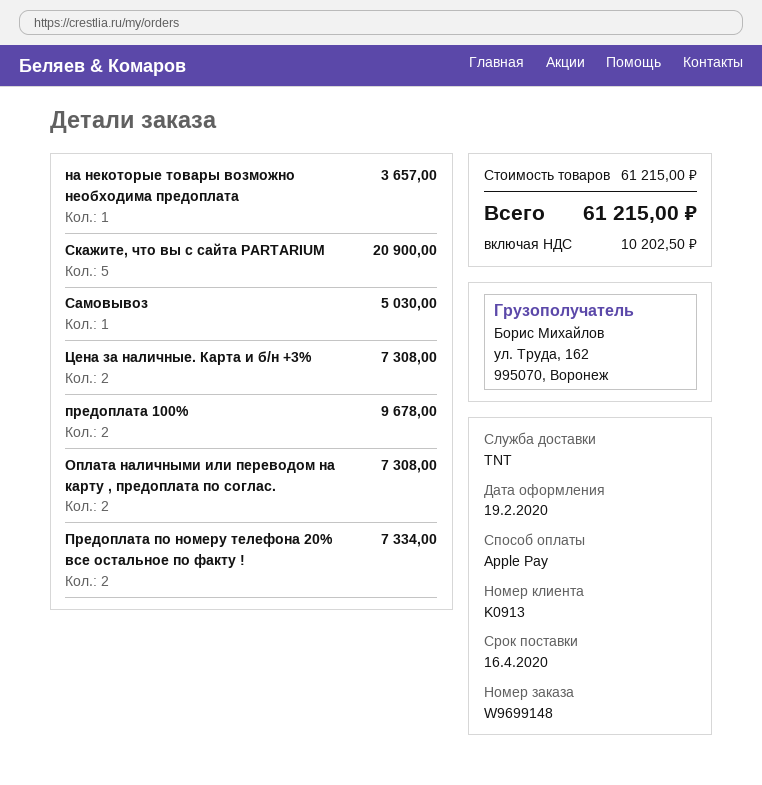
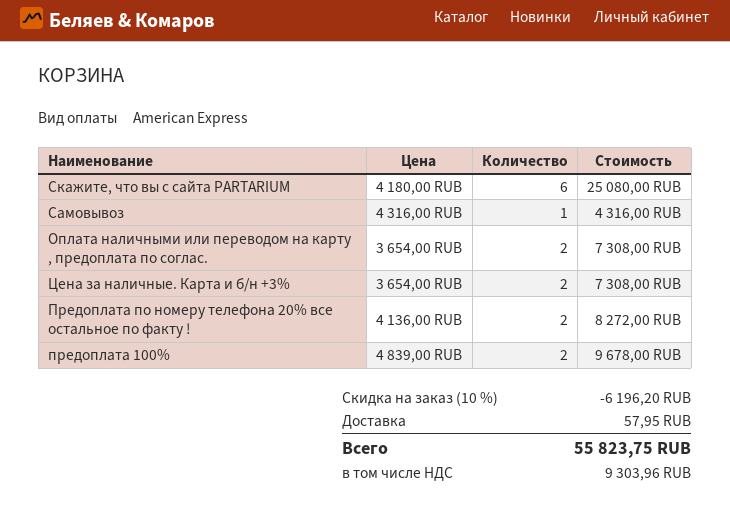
payment method: Apple Pay -> American Express
на некоторые товары возможно необходима предоплата: 1 for 3657.00 -> none
Скажите, что вы с сайта PARTARIUM: 5 for 20900.00 -> 6 for 25080.00
Самовывоз: 1 for 5030.00 -> 1 for 4316.00
Предоплата по номеру телефона 20% все остальное по факту !: 2 for 7334.00 -> 2 for 8272.00
discount: none -> 10% = 6196.20
shipping: none -> 57.95
tax: 10202.50 -> 9303.96
total: 61215.00 -> 55823.75

